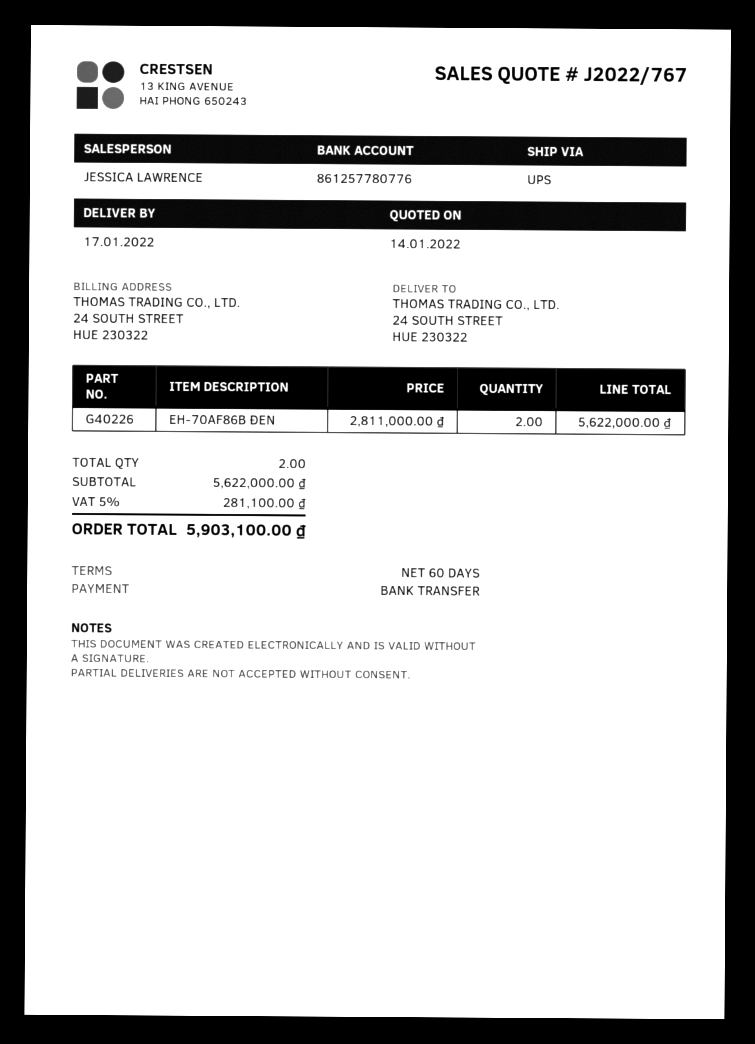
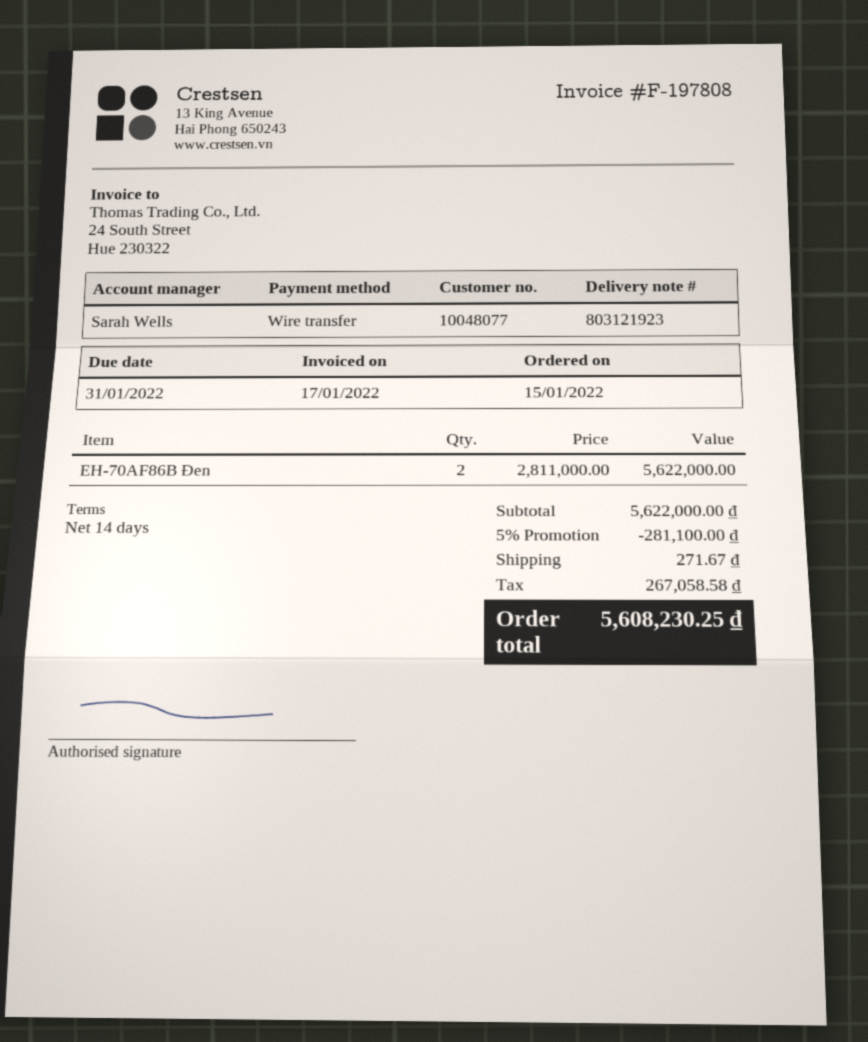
payment terms: 60 days -> 14 days
sales rep: JESSICA LAWRENCE -> Sarah Wells
discount: none -> 5% = 281100.00
shipping: none -> 271.67
tax: 281100.00 -> 267058.58
total: 5903100.00 -> 5608230.25

